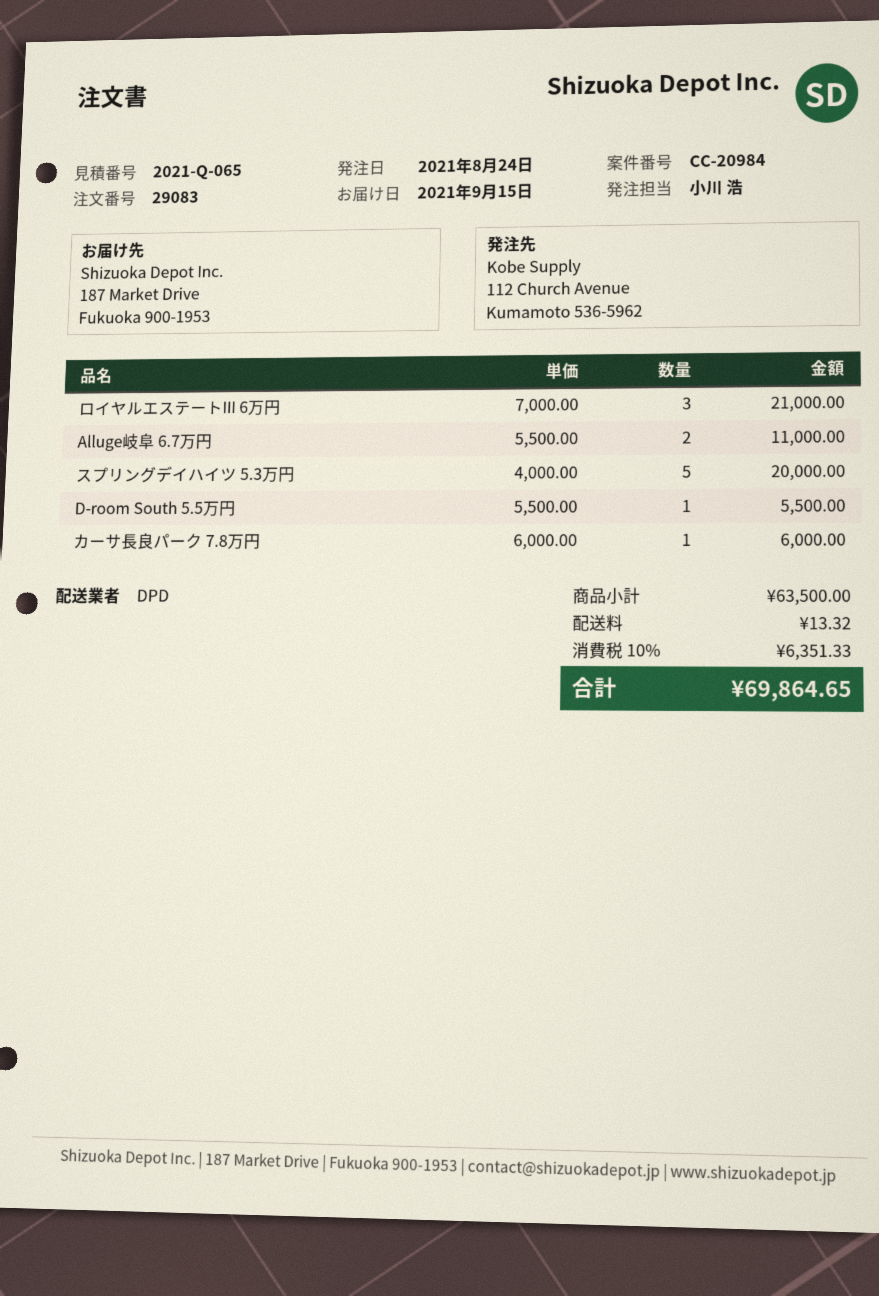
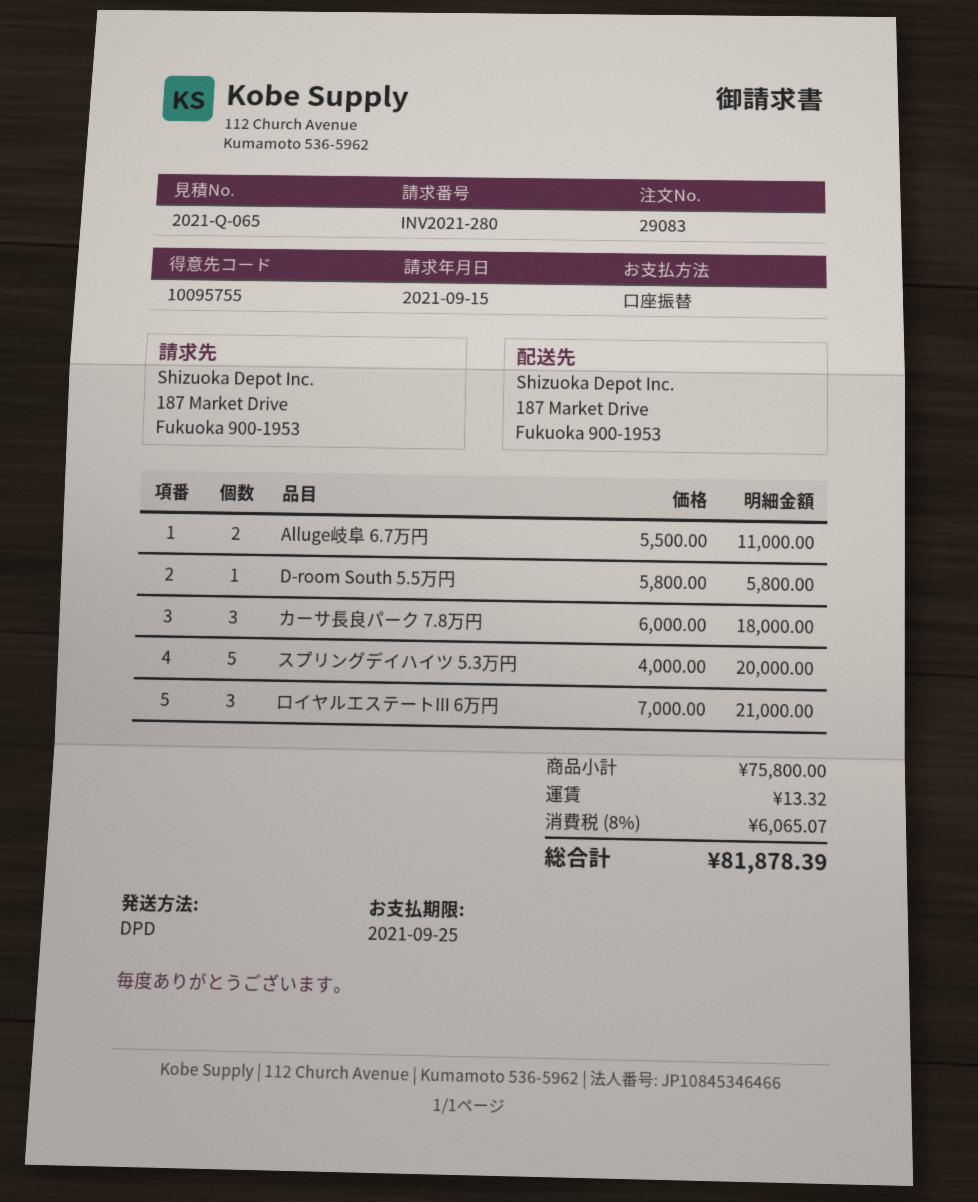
D-room South 5.5万円: 1 x 5500.00 = 5500.00 -> 1 x 5800.00 = 5800.00
カーサ長良パーク 7.8万円: 1 x 6000.00 = 6000.00 -> 3 x 6000.00 = 18000.00
subtotal: 63500.00 -> 75800.00
tax: 10% = 6351.33 -> 8% = 6065.07
total: 69864.65 -> 81878.39

